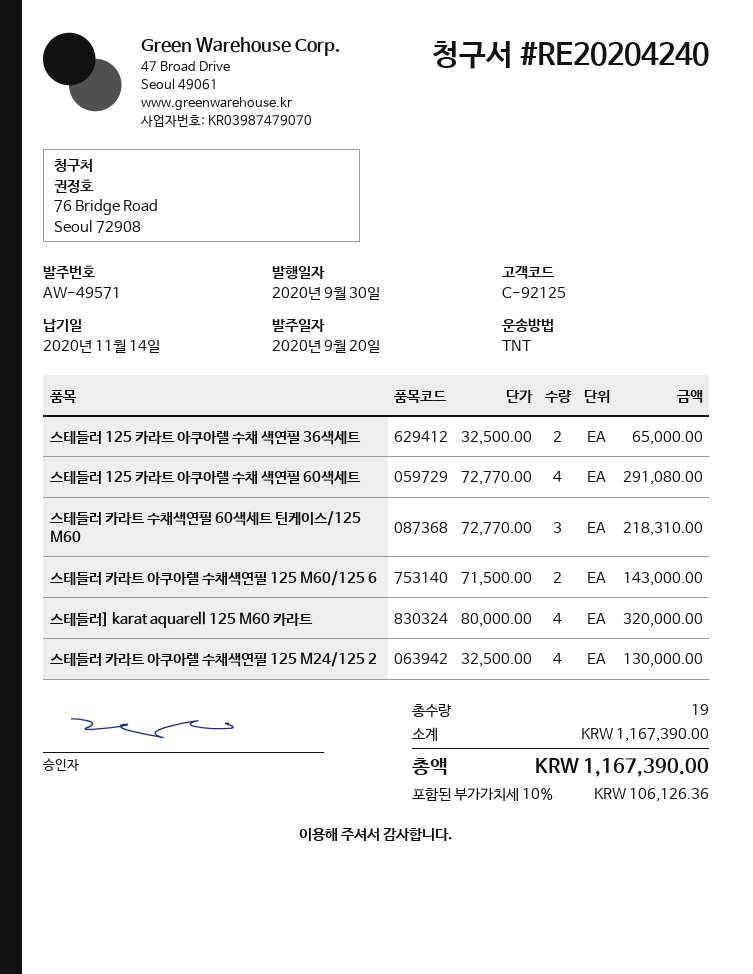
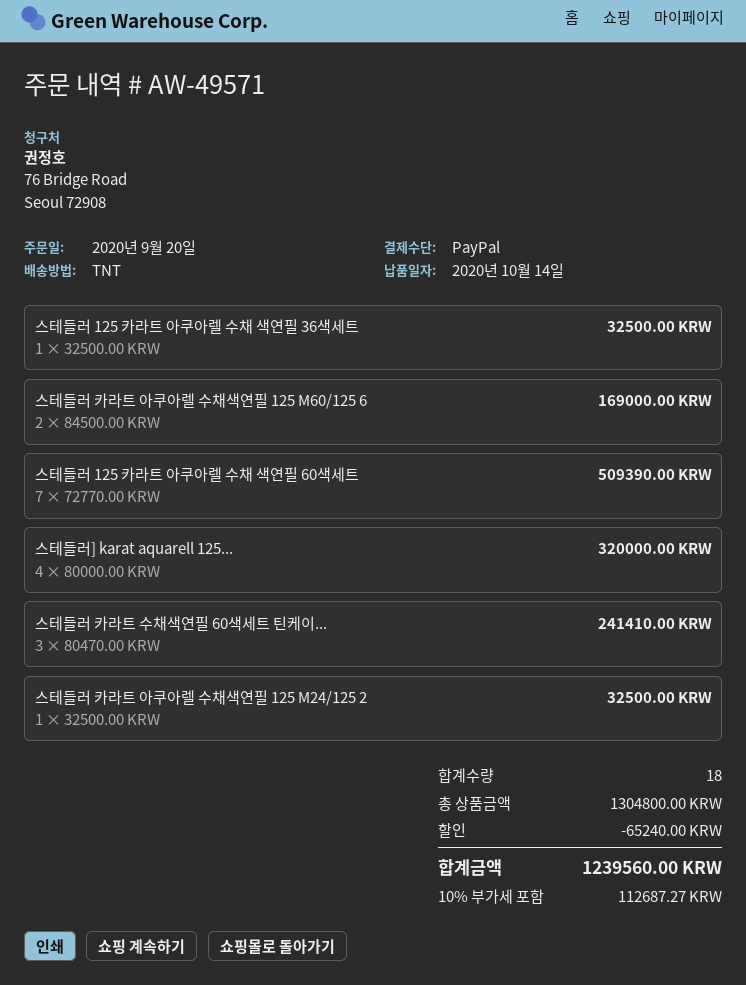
delivery date: 2020-11-14 -> 2020-10-14
스테들러 125 카라트 아쿠아렐 수채 색연필 36색세트: 2 x 32500.00 = 65000.00 -> 1 x 32500.00 = 32500.00
스테들러 125 카라트 아쿠아렐 수채 색연필 60색세트: 4 x 72770.00 = 291080.00 -> 7 x 72770.00 = 509390.00
스테들러 카라트 수채색연필 60색세트 틴케이스/125 M60: 3 x 72770.00 = 218310.00 -> 3 x 80470.00 = 241410.00
스테들러 카라트 아쿠아렐 수채색연필 125 M60/125 6: 2 x 71500.00 = 143000.00 -> 2 x 84500.00 = 169000.00
스테들러 카라트 아쿠아렐 수채색연필 125 M24/125 2: 4 x 32500.00 = 130000.00 -> 1 x 32500.00 = 32500.00
total quantity: 19 -> 18
subtotal: 1167390.00 -> 1304800.00
discount: none -> 65240.00
tax: 10% = 106126.36 -> 10% = 112687.27
total: 1167390.00 -> 1239560.00

